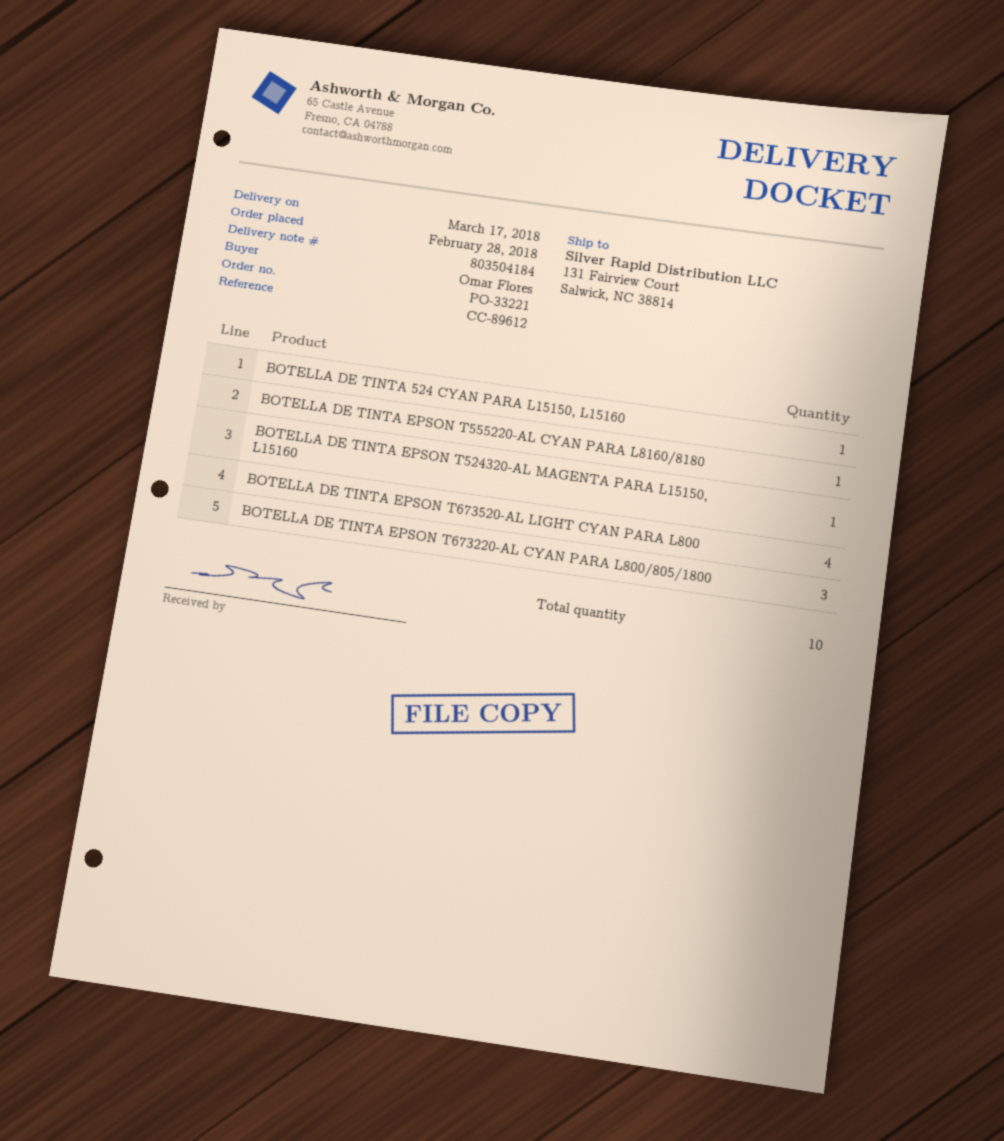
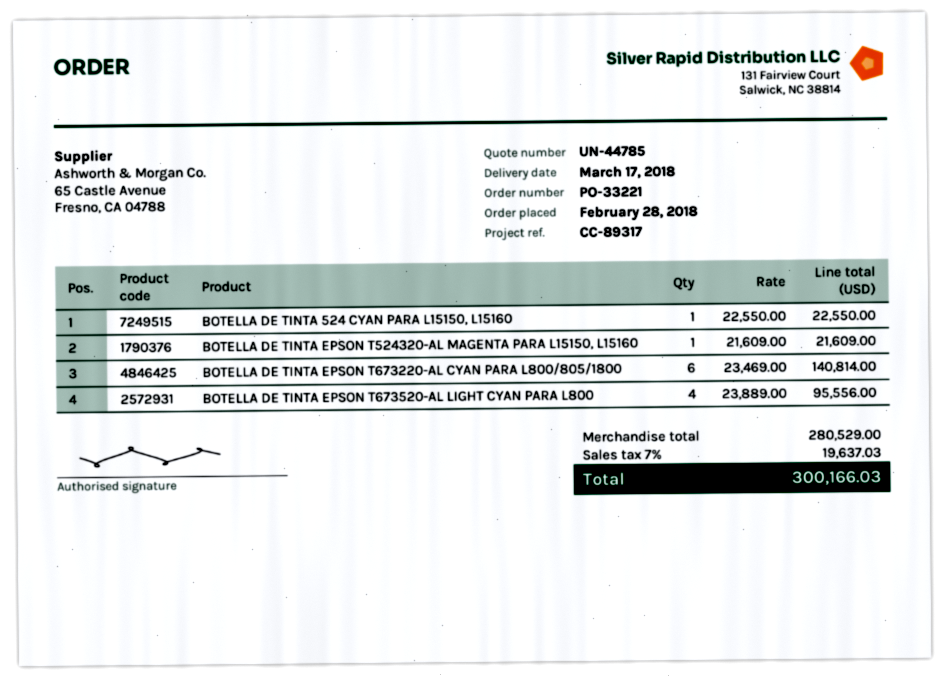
reference: CC-89612 -> CC-89317
BOTELLA DE TINTA EPSON T555220-AL CYAN PARA L8160/8180: 1 -> none
BOTELLA DE TINTA EPSON T673220-AL CYAN PARA L800/805/1800: 3 -> 6

